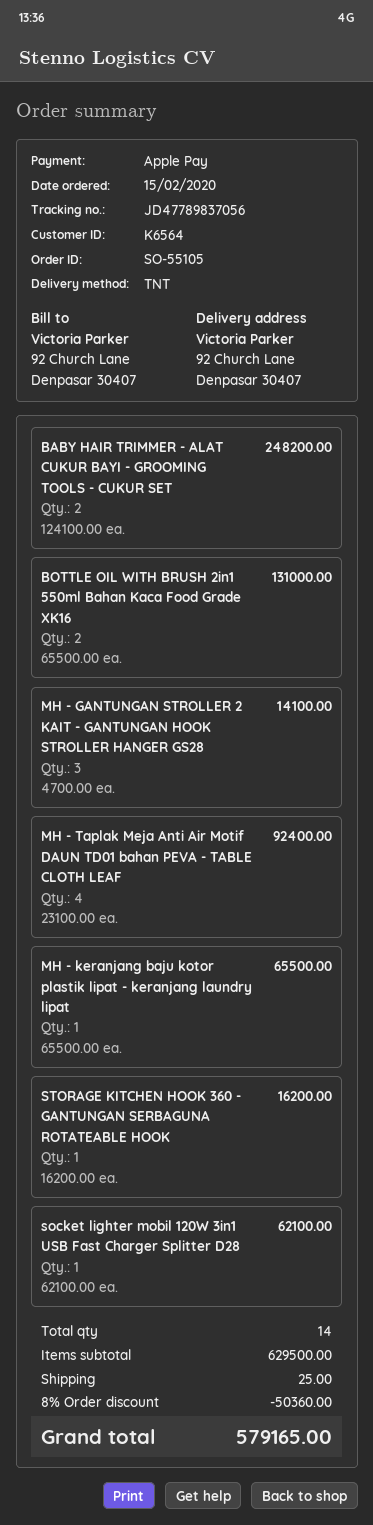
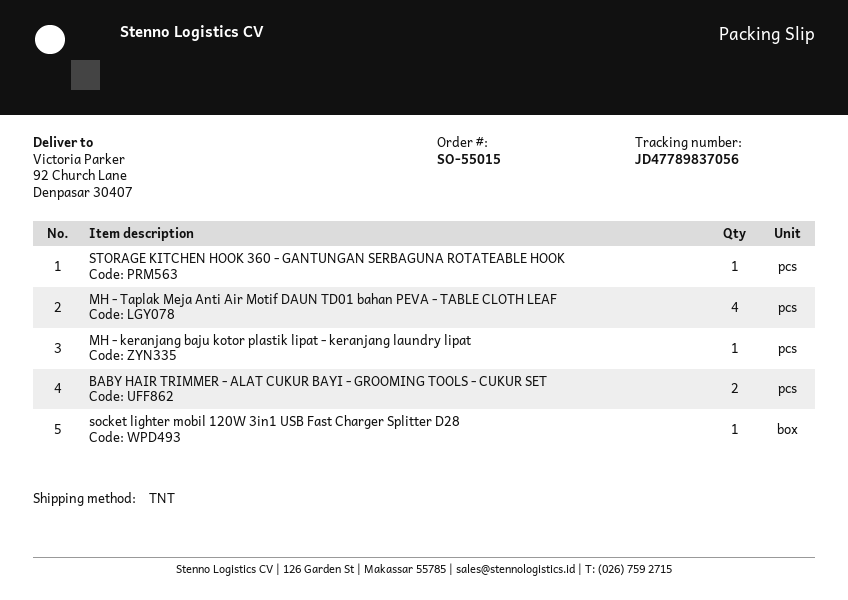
order number: SO-55105 -> SO-55015
BOTTLE OIL WITH BRUSH 2in1 550ml Bahan Kaca Food Grade XK16: 2 -> none
MH - GANTUNGAN STROLLER 2 KAIT - GANTUNGAN HOOK STROLLER HANGER GS28: 3 -> none

